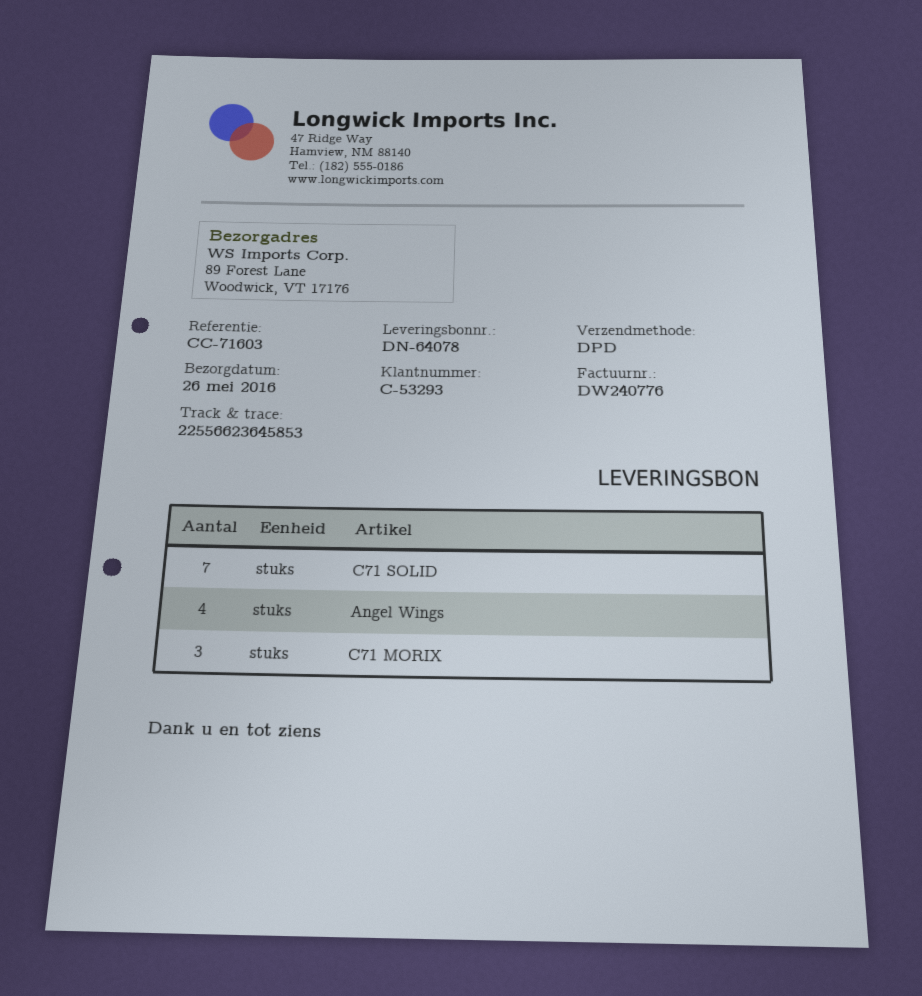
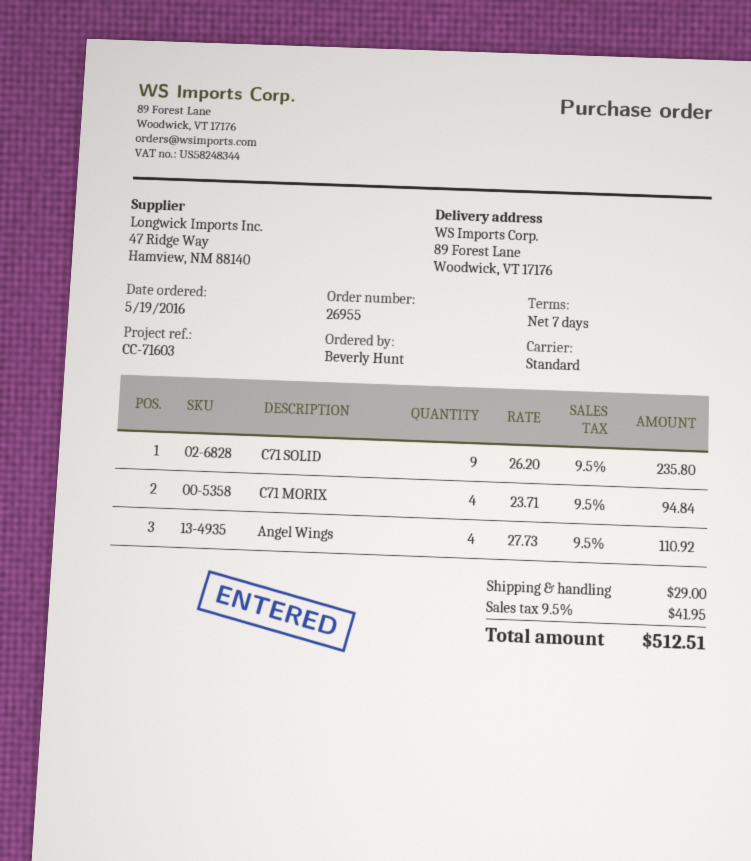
shipping method: DPD -> standard
C71 SOLID: 7 -> 9
C71 MORIX: 3 -> 4

